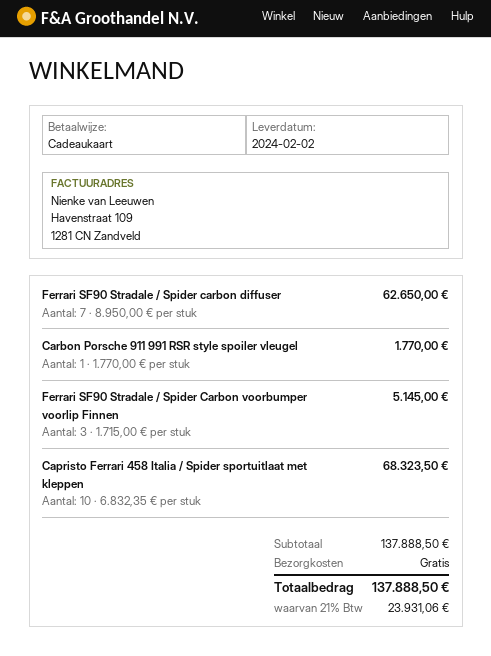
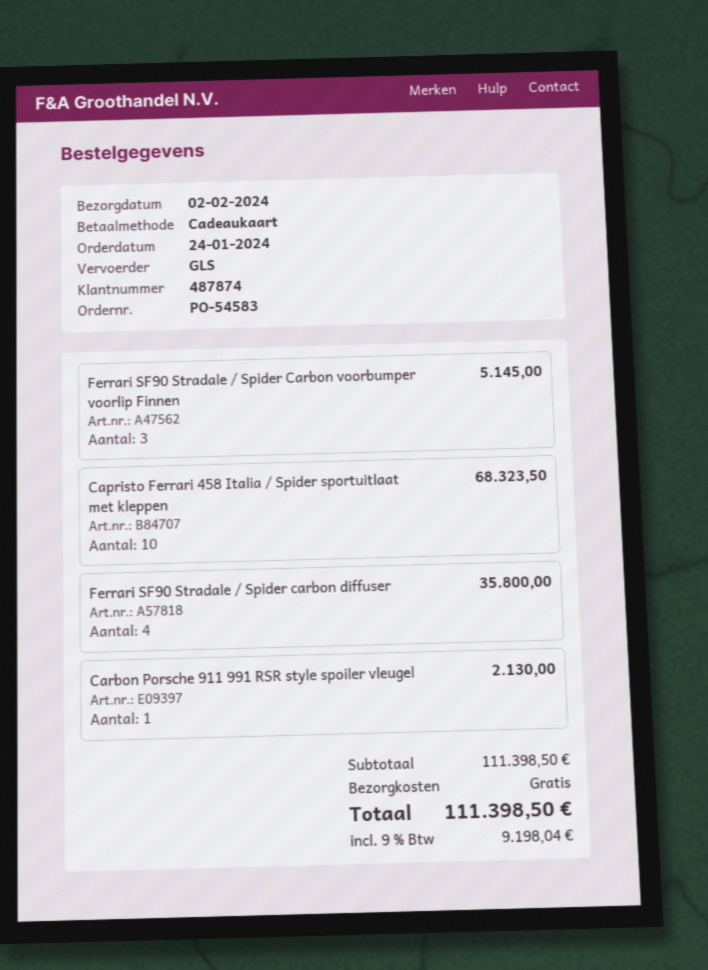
Ferrari SF90 Stradale / Spider carbon diffuser: 7 for 62650.00 -> 4 for 35800.00
Carbon Porsche 911 991 RSR style spoiler vleugel: 1 for 1770.00 -> 1 for 2130.00
subtotal: 137888.50 -> 111398.50
tax: 21% = 23931.06 -> 9% = 9198.04
total: 137888.50 -> 111398.50

